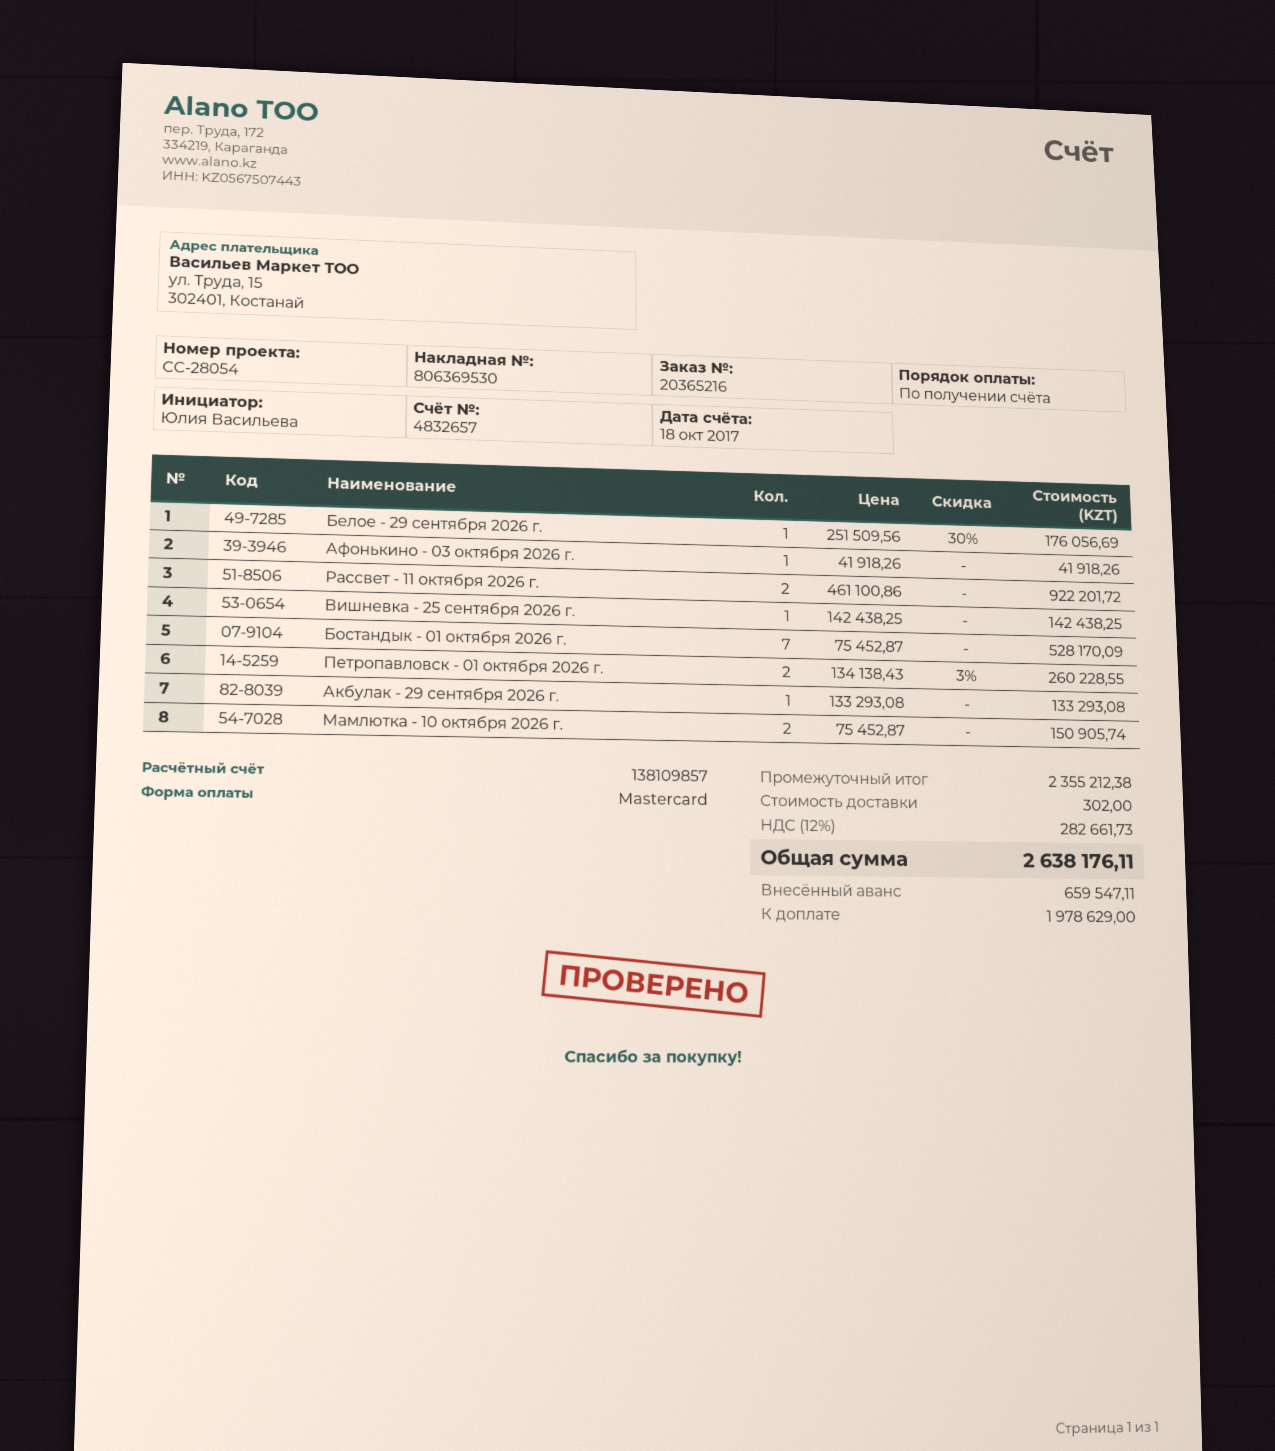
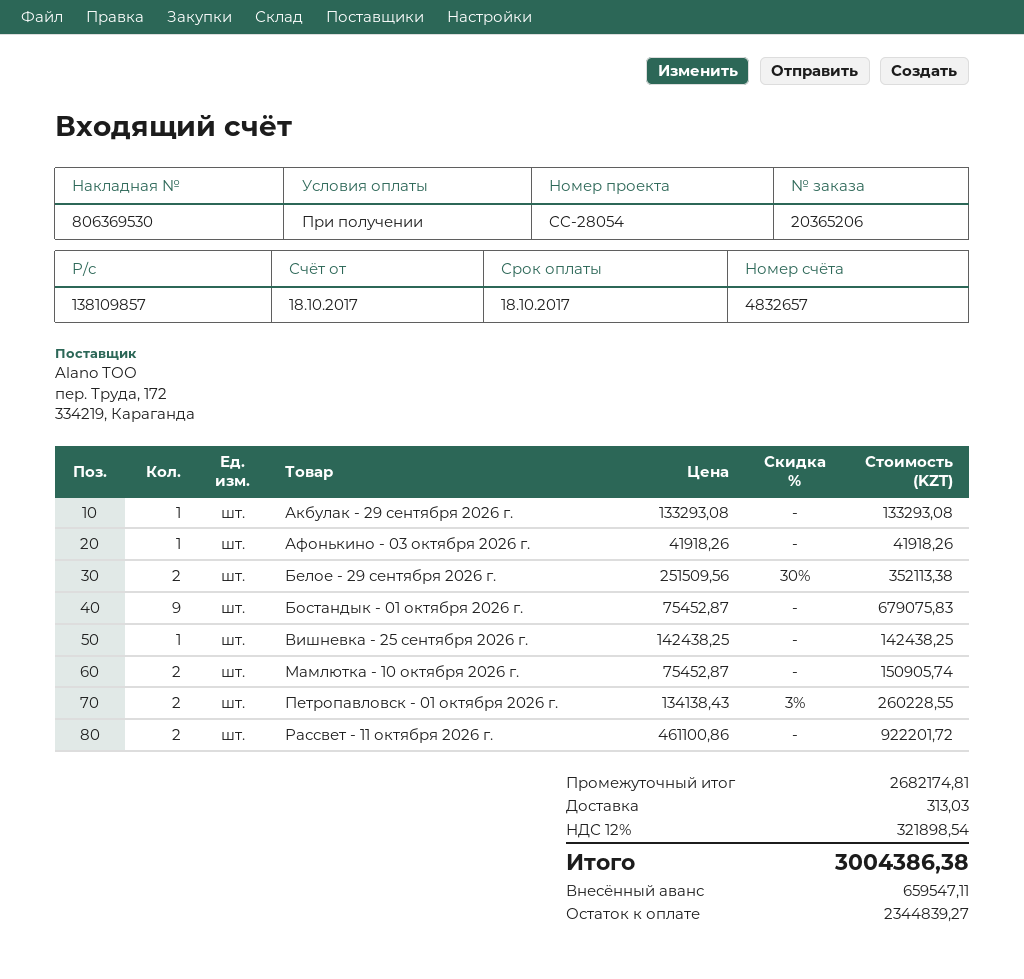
order number: 20365216 -> 20365206
Белое - 29 сентября 2026 г.: 1 x 251509.56 - 30% = 176056.69 -> 2 x 251509.56 - 30% = 352113.38
Бостандык - 01 октября 2026 г.: 7 x 75452.87 = 528170.09 -> 9 x 75452.87 = 679075.83
subtotal: 2355212.38 -> 2682174.81
shipping: 302.00 -> 313.03
tax: 12% = 282661.73 -> 12% = 321898.54
total: 2638176.11 -> 3004386.38
balance: 1978629.00 -> 2344839.27

